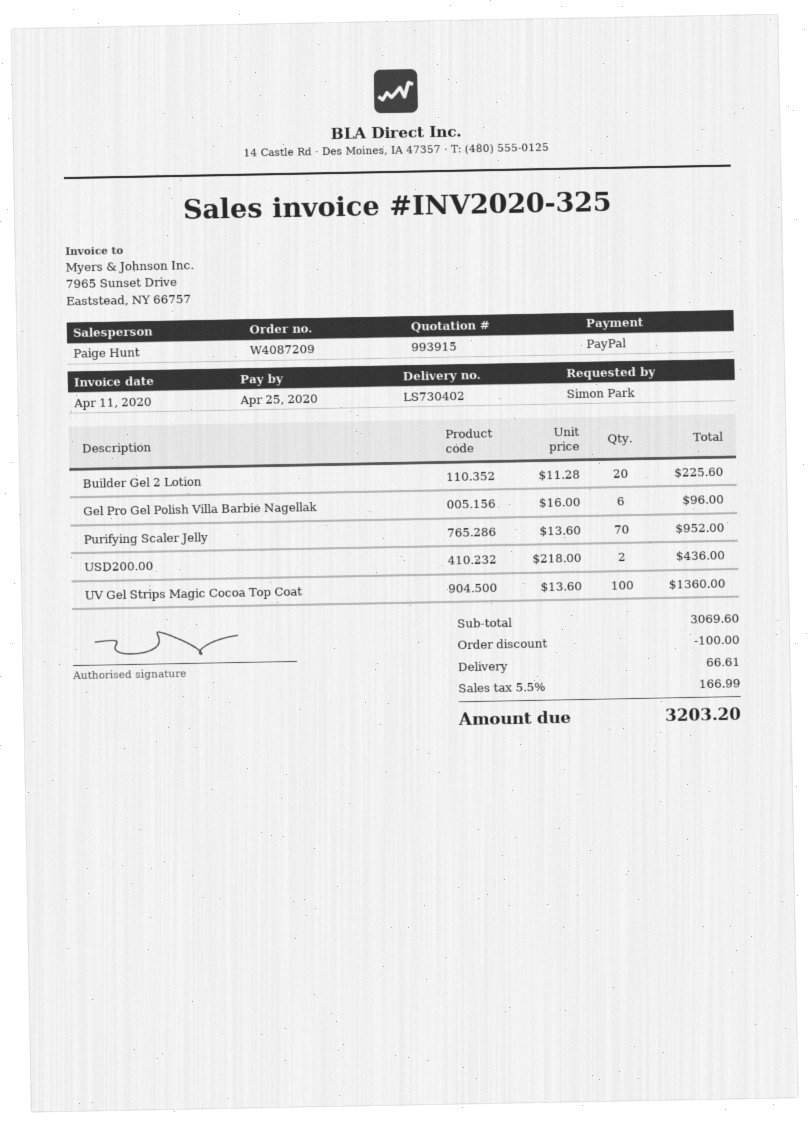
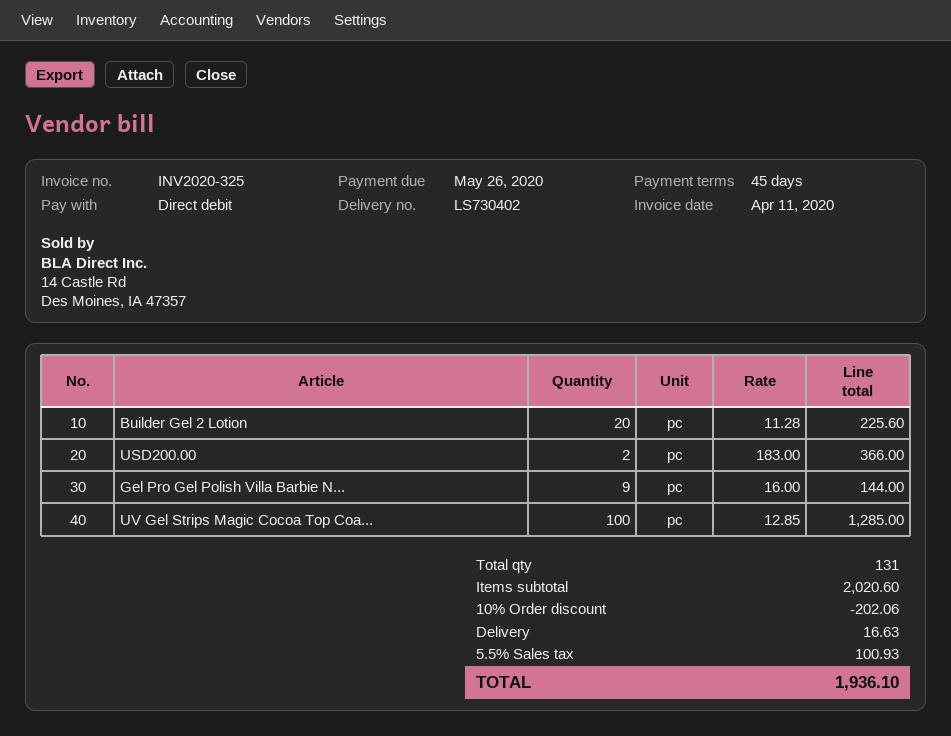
due date: 2020-04-25 -> 2020-05-26
payment method: PayPal -> direct debit
Gel Pro Gel Polish Villa Barbie Nagellak: 6 x 16.00 = 96.00 -> 9 x 16.00 = 144.00
Purifying Scaler Jelly: 70 x 13.60 = 952.00 -> none
USD200.00: 2 x 218.00 = 436.00 -> 2 x 183.00 = 366.00
UV Gel Strips Magic Cocoa Top Coat: 100 x 13.60 = 1360.00 -> 100 x 12.85 = 1285.00
subtotal: 3069.60 -> 2020.60
discount: 100.00 -> 202.06
shipping: 66.61 -> 16.63
tax: 5.5% = 166.99 -> 5.5% = 100.93
total: 3203.20 -> 1936.10

